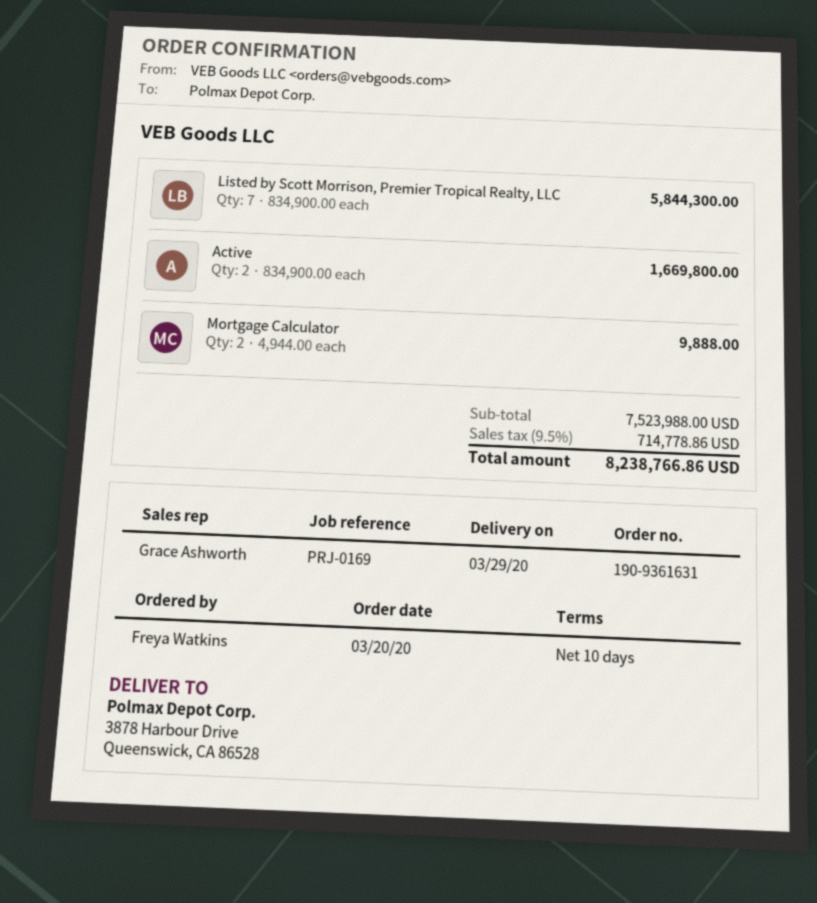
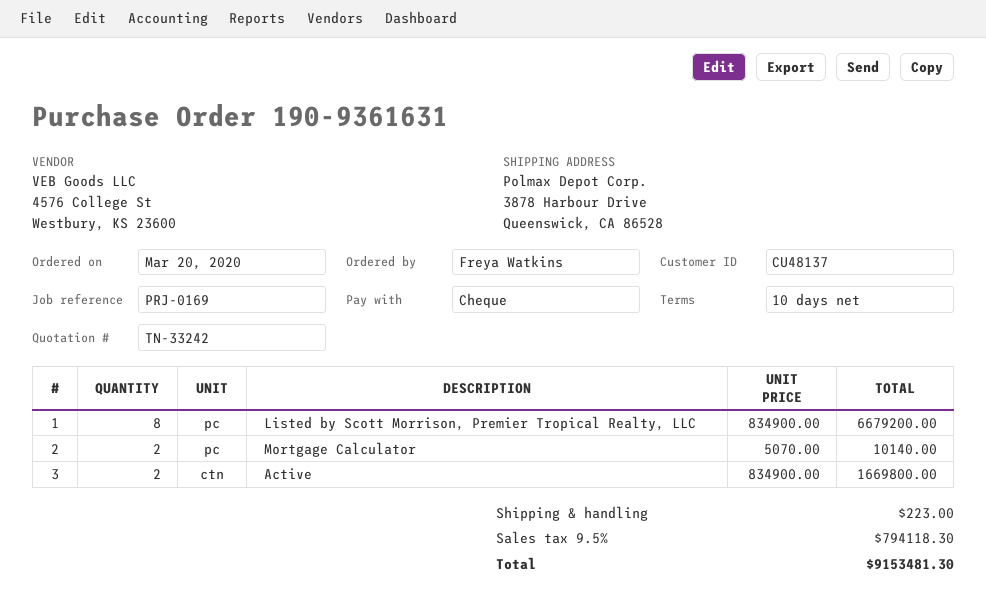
Listed by Scott Morrison, Premier Tropical Realty, LLC: 7 x 834900.00 = 5844300.00 -> 8 x 834900.00 = 6679200.00
Mortgage Calculator: 2 x 4944.00 = 9888.00 -> 2 x 5070.00 = 10140.00
shipping: none -> 223.00
tax: 9.5% = 714778.86 -> 9.5% = 794118.30
total: 8238766.86 -> 9153481.30

